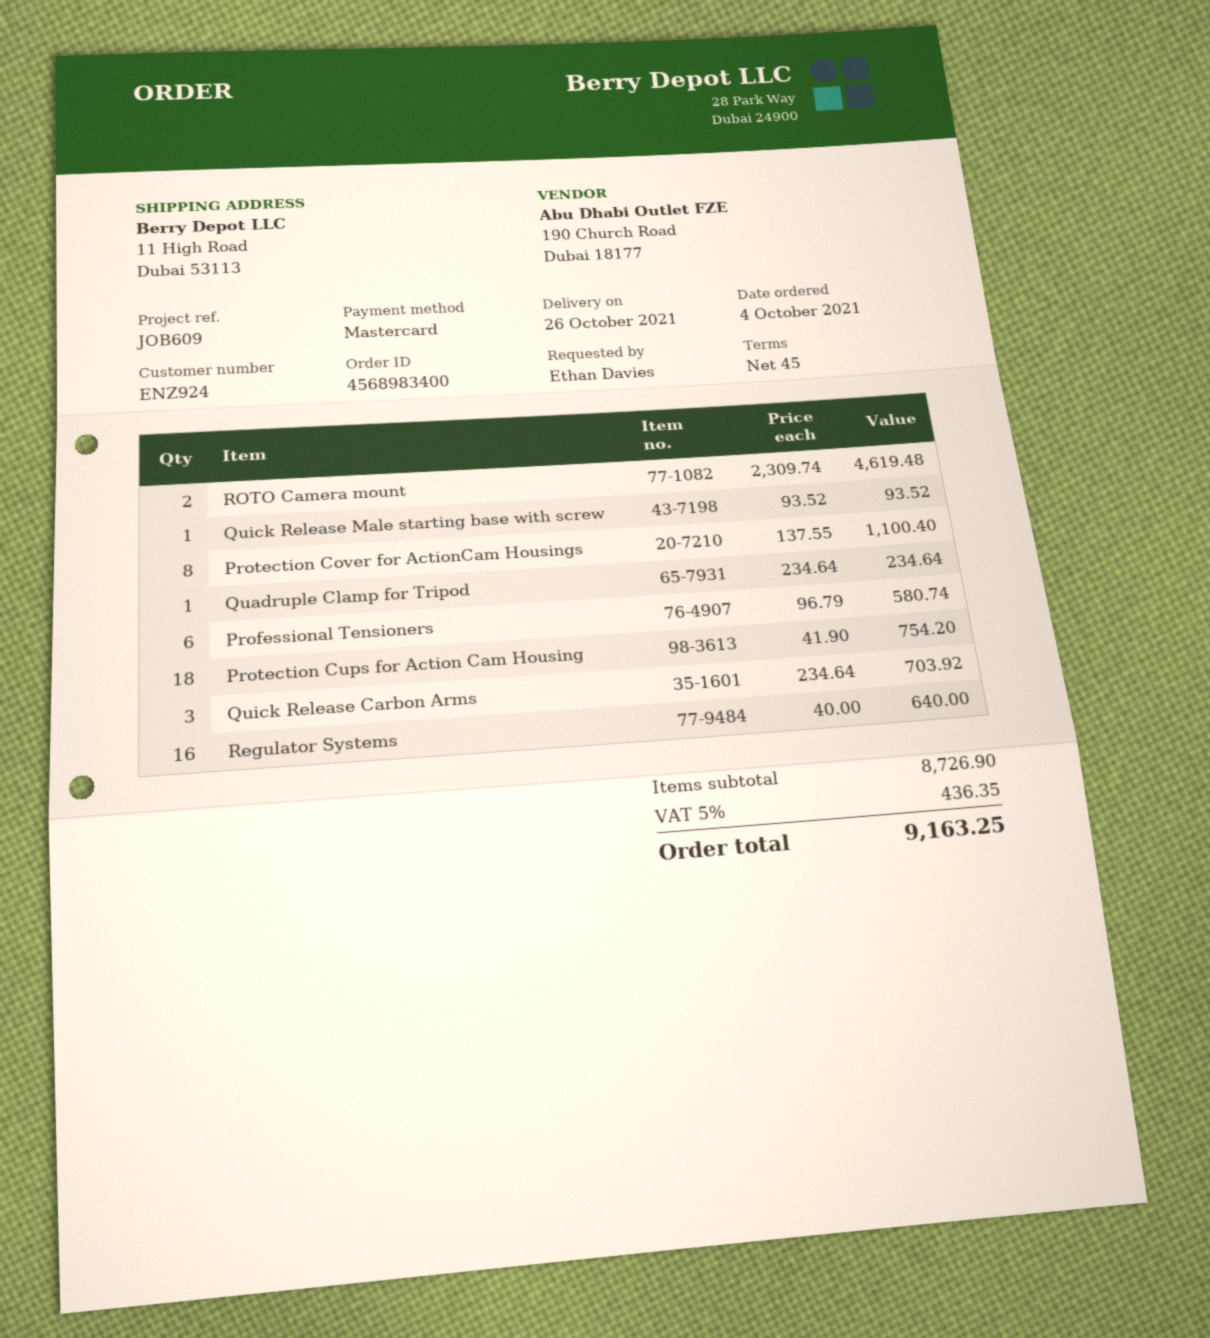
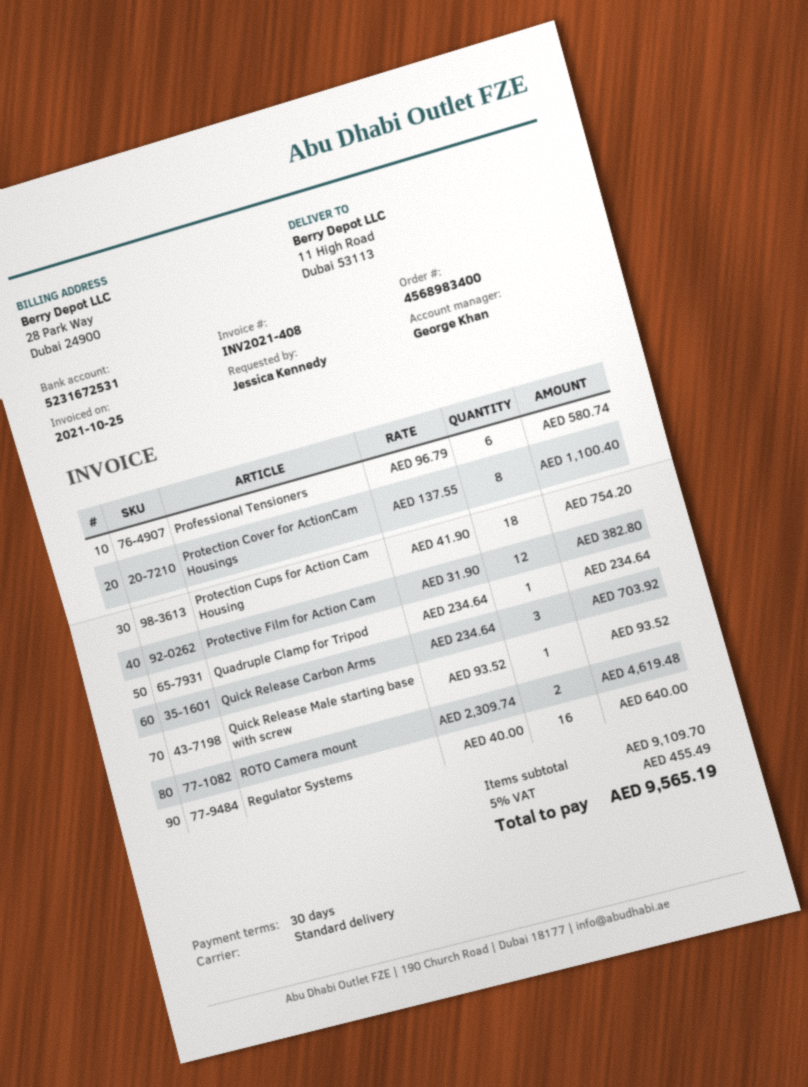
payment terms: 45 days -> 30 days
ordered by: Ethan Davies -> Jessica Kennedy
Protective Film for Action Cam: none -> 12 x 31.90 = 382.80
subtotal: 8726.90 -> 9109.70
tax: 5% = 436.35 -> 5% = 455.49
total: 9163.25 -> 9565.19

